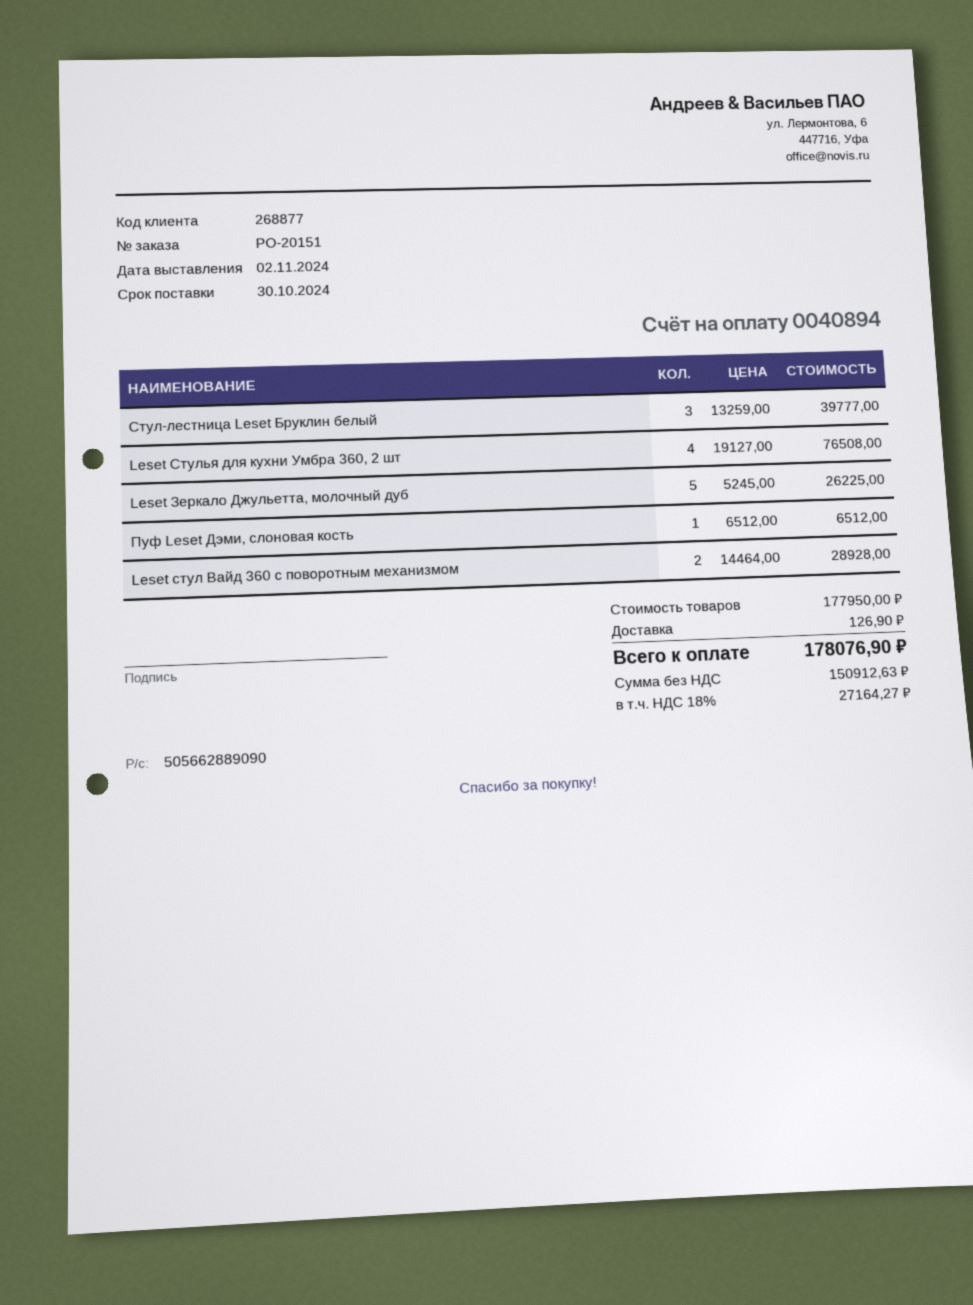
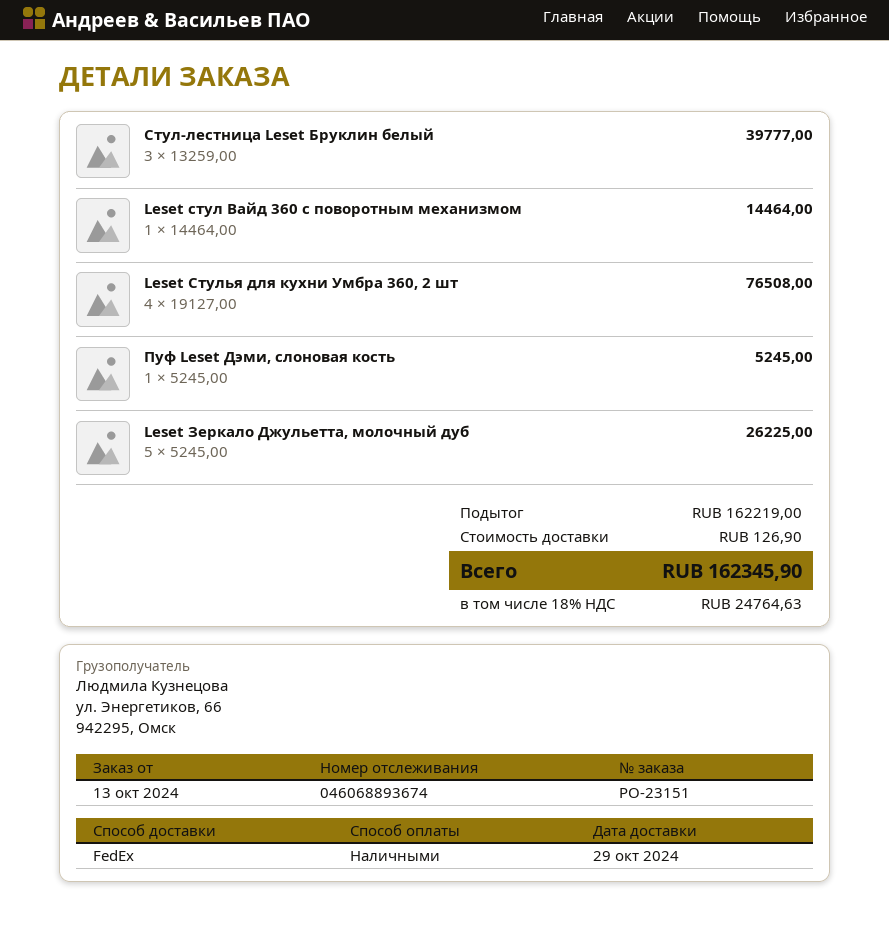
order number: PO-20151 -> PO-23151
delivery date: 2024-10-30 -> 2024-10-29
Пуф Leset Дэми, слоновая кость: 1 x 6512.00 = 6512.00 -> 1 x 5245.00 = 5245.00
Leset стул Вайд 360 с поворотным механизмом: 2 x 14464.00 = 28928.00 -> 1 x 14464.00 = 14464.00
subtotal: 177950.00 -> 162219.00
tax: 18% = 27164.27 -> 18% = 24764.63
total: 178076.90 -> 162345.90

